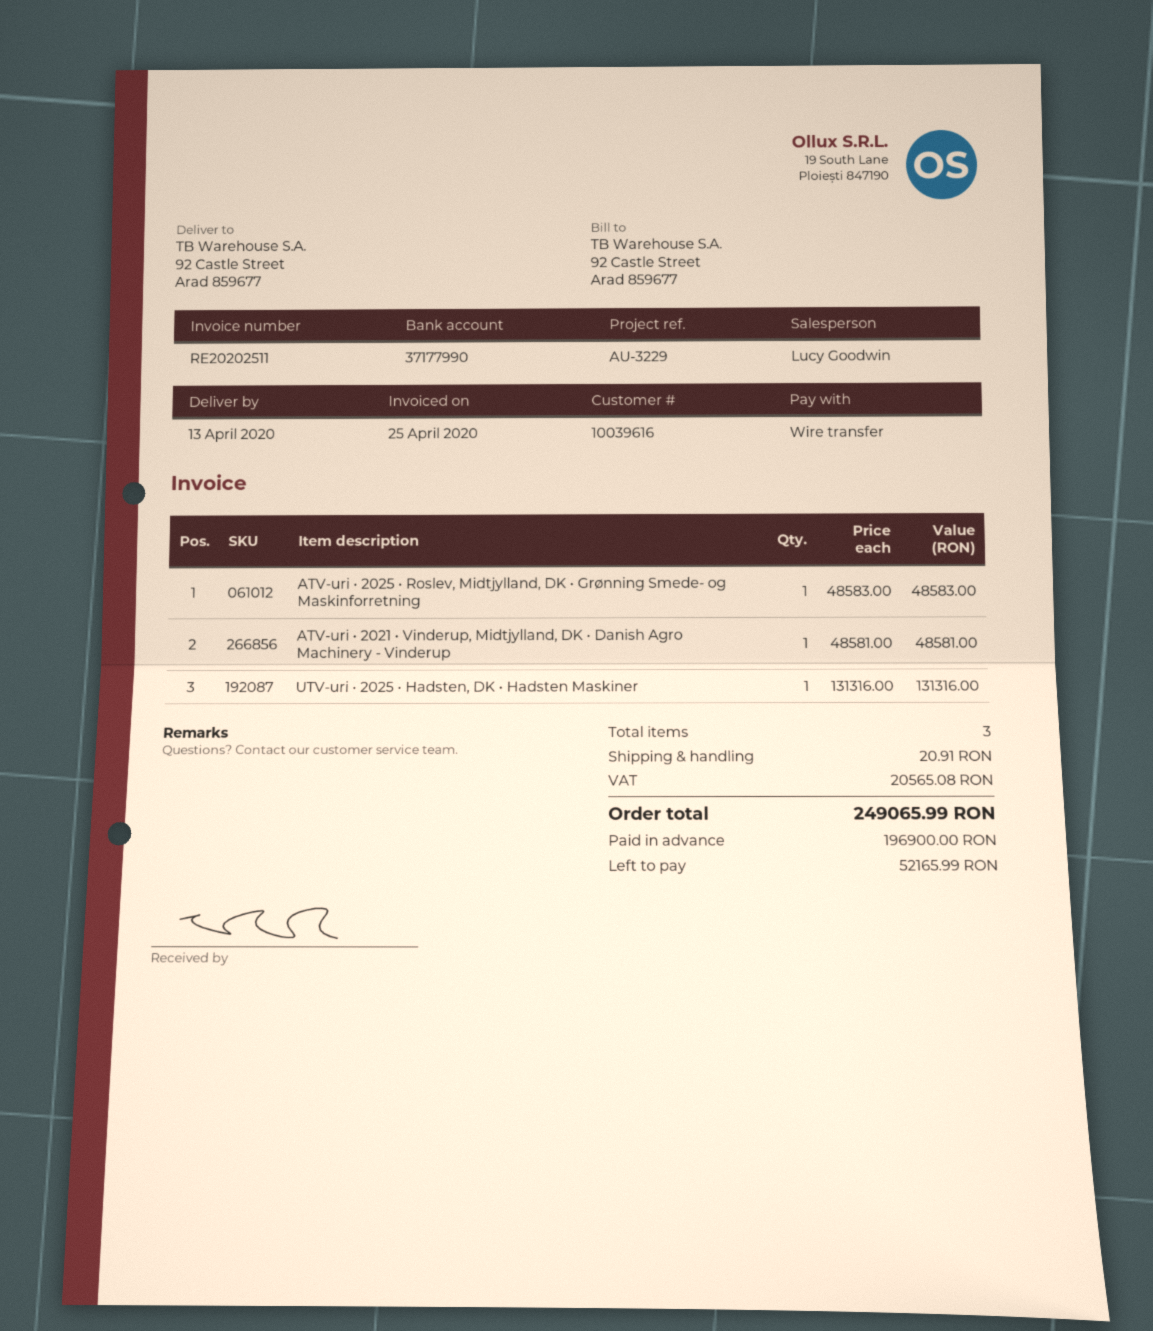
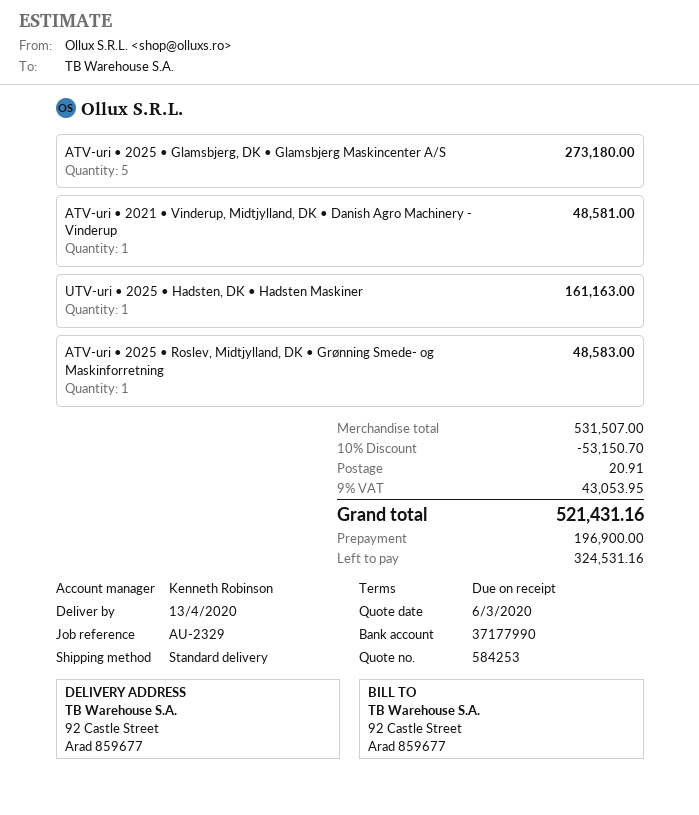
reference: AU-3229 -> AU-2329
sales rep: Lucy Goodwin -> Kenneth Robinson
UTV-uri • 2025 • Hadsten, DK • Hadsten Maskiner: 1 for 131316.00 -> 1 for 161163.00
ATV-uri • 2025 • Glamsbjerg, DK • Glamsbjerg Maskincenter A/S: none -> 5 for 273180.00
discount: none -> 10% = 53150.70
tax: 20565.08 -> 43053.95
total: 249065.99 -> 521431.16
balance: 52165.99 -> 324531.16

